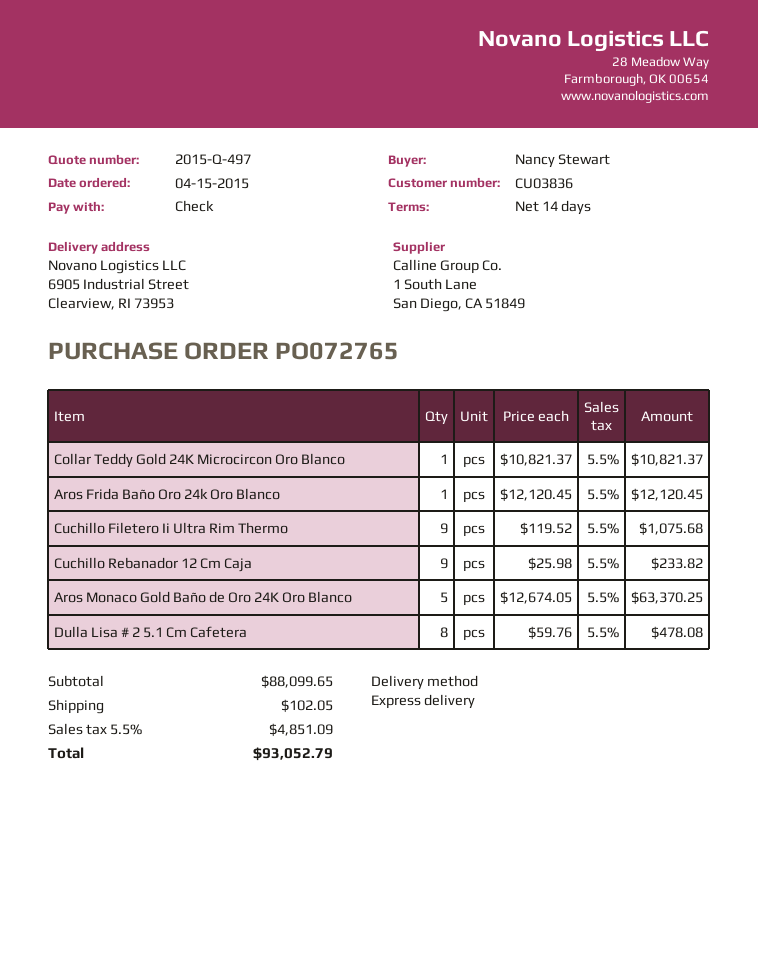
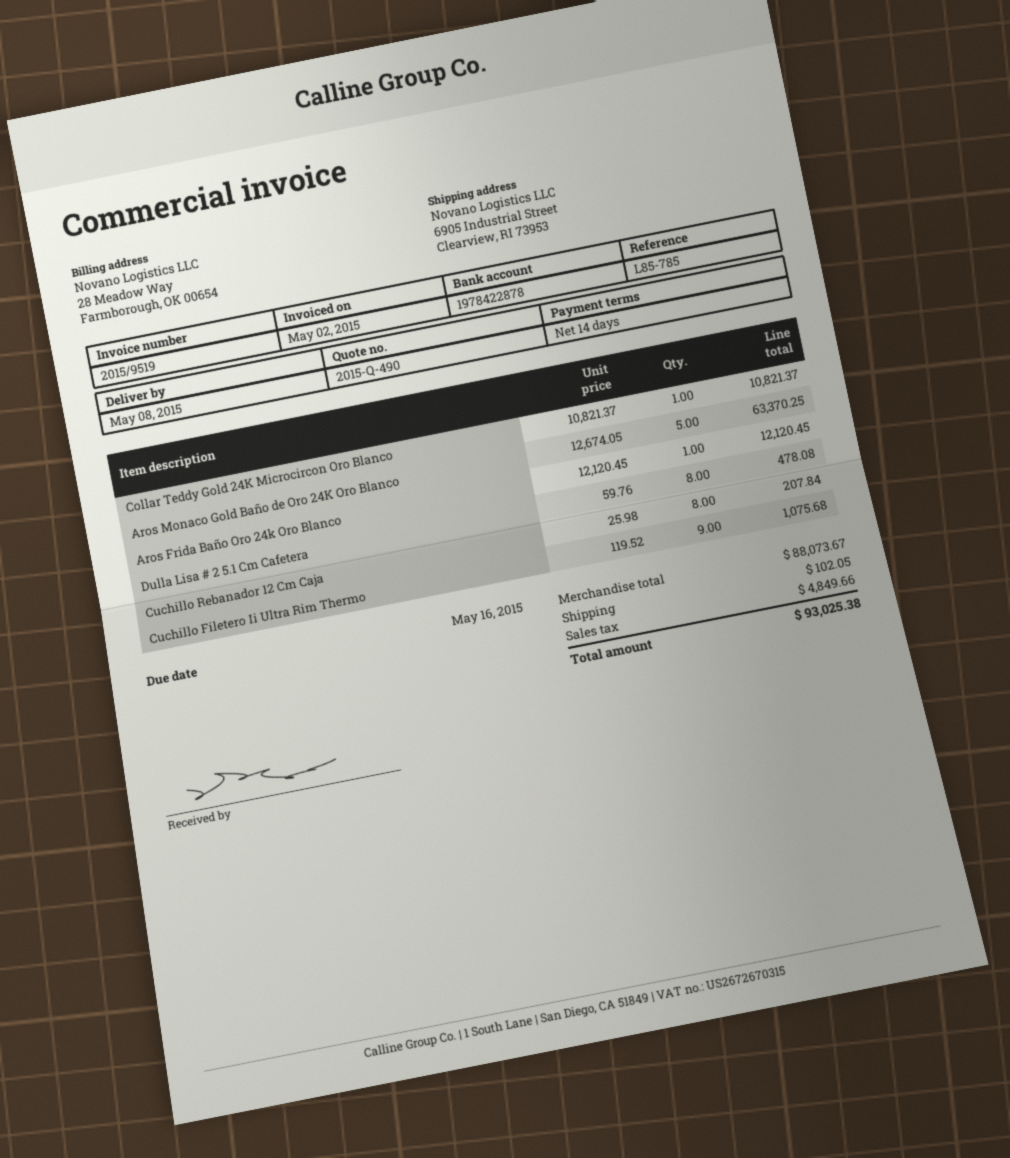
quote number: 2015-Q-497 -> 2015-Q-490
Cuchillo Rebanador 12 Cm Caja: 9 x 25.98 = 233.82 -> 8 x 25.98 = 207.84
subtotal: 88099.65 -> 88073.67
tax: 4851.09 -> 4849.66
total: 93052.79 -> 93025.38

